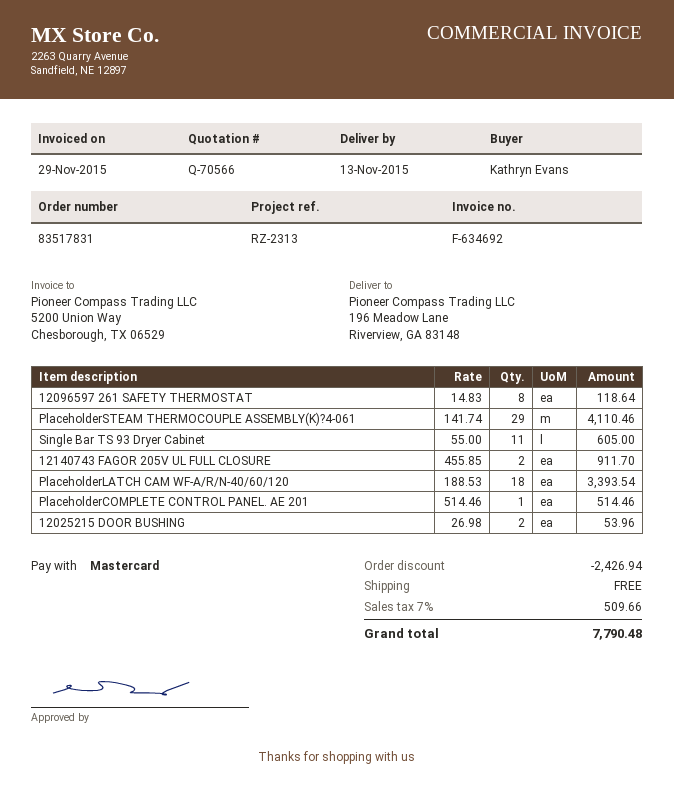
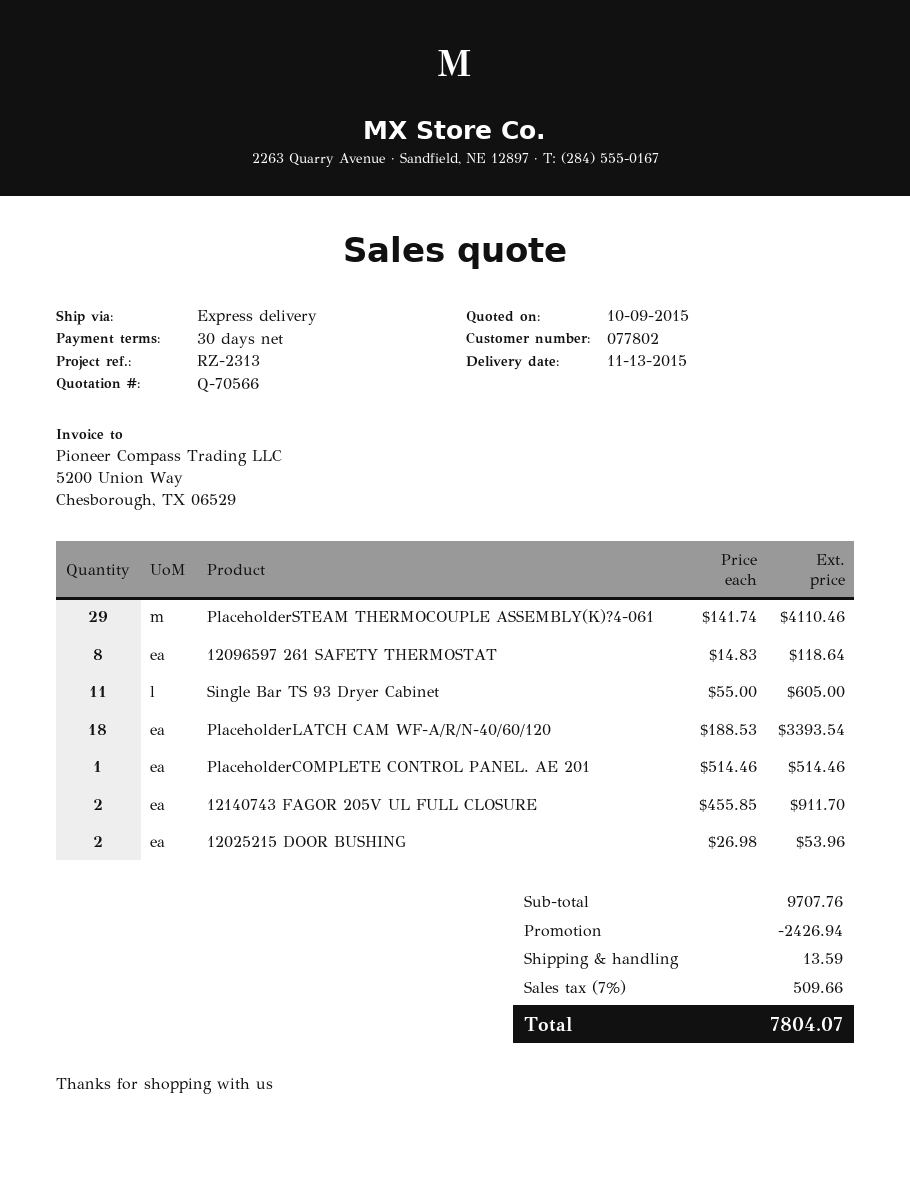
shipping: 0.00 -> 13.59
total: 7790.48 -> 7804.07

